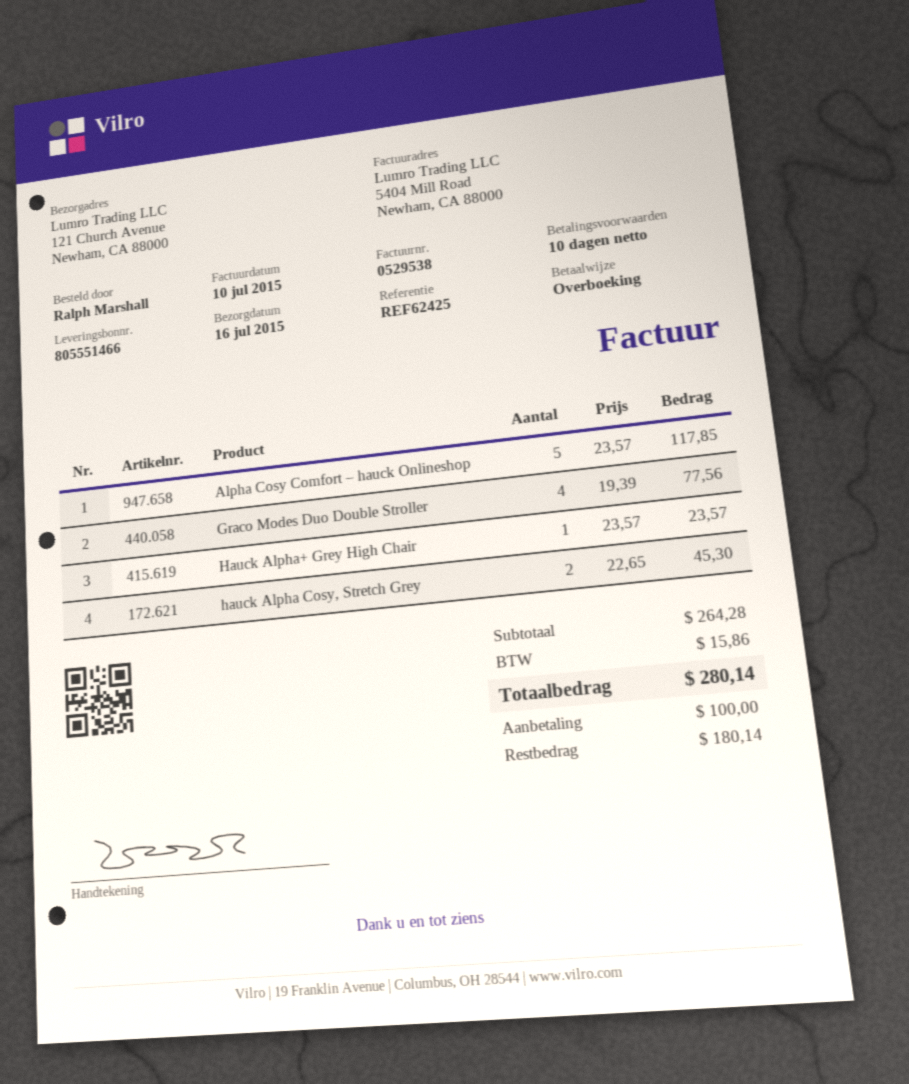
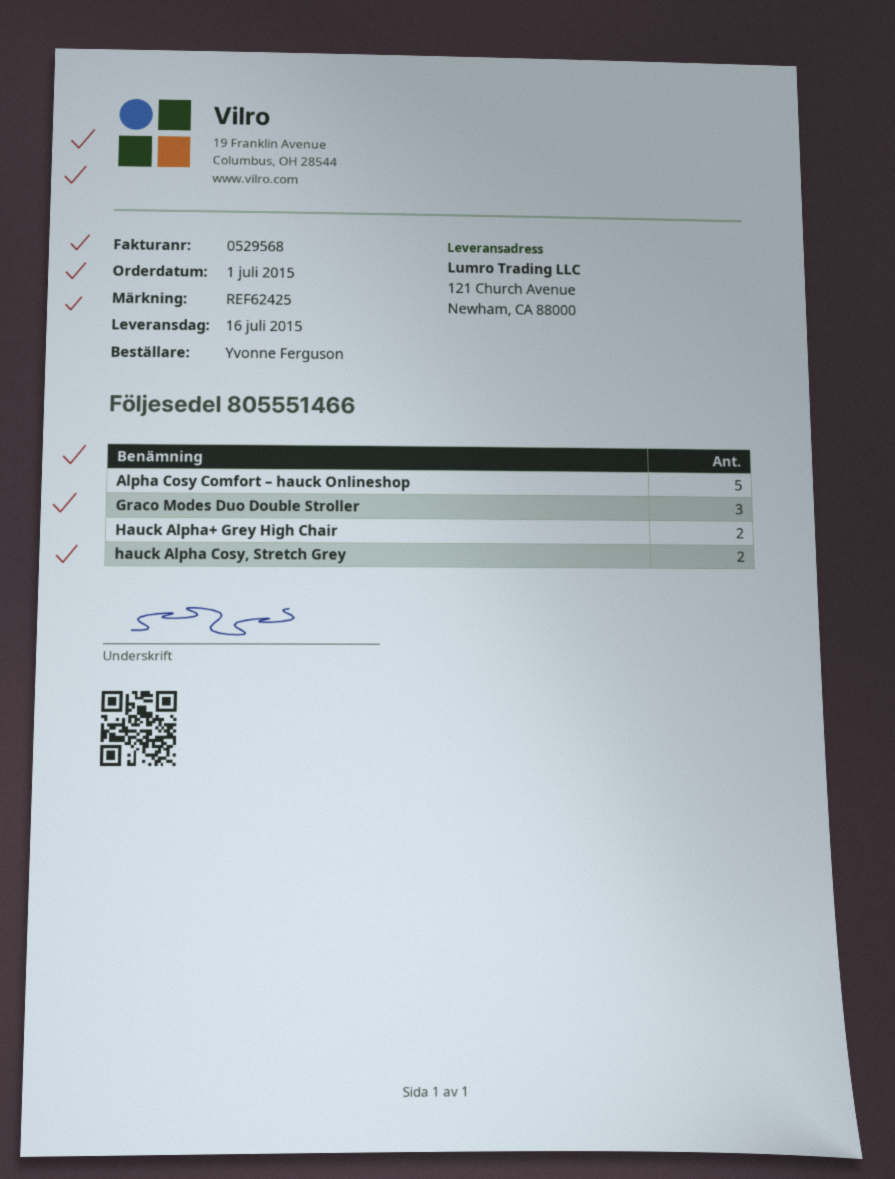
invoice number: 0529538 -> 0529568
ordered by: Ralph Marshall -> Yvonne Ferguson
Graco Modes Duo Double Stroller: 4 -> 3
Hauck Alpha+ Grey High Chair: 1 -> 2

